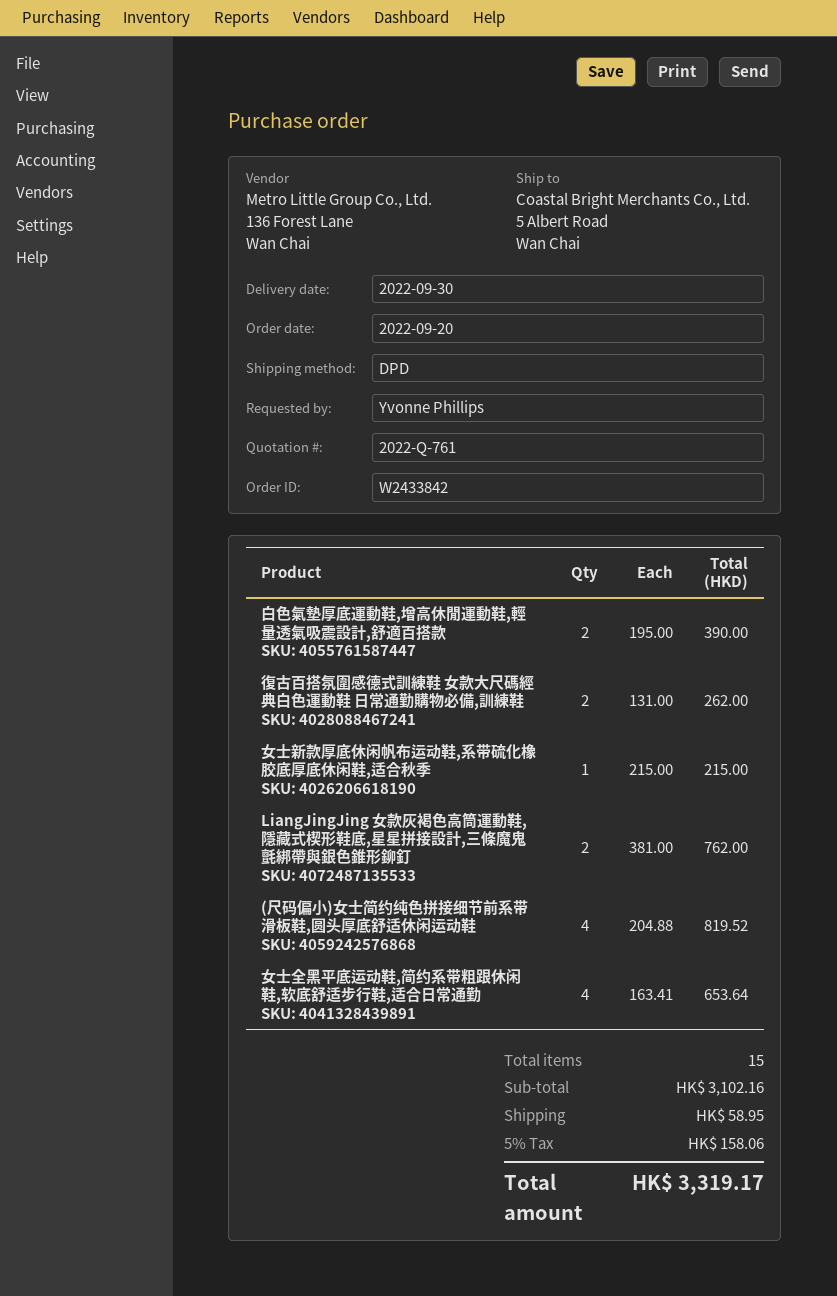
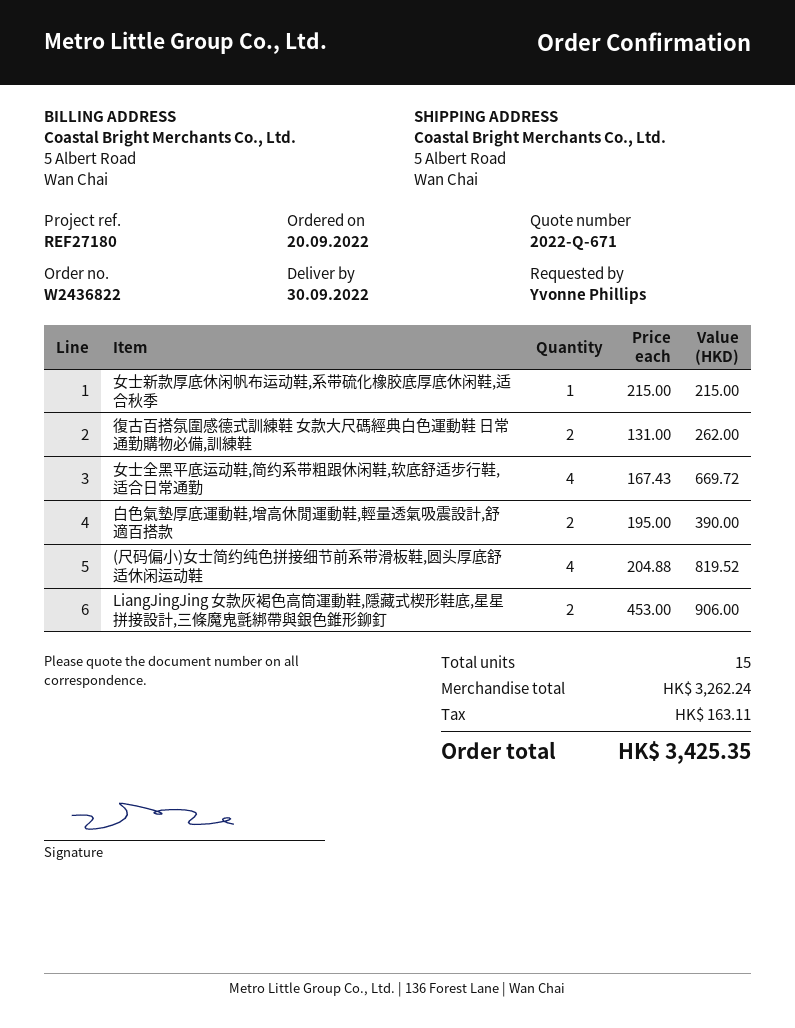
quote number: 2022-Q-761 -> 2022-Q-671
order number: W2433842 -> W2436822
LiangJingJing 女款灰褐色高筒運動鞋,隱藏式楔形鞋底,星星拼接設計,三條魔鬼氈綁帶與銀色錐形鉚釘: 2 x 381.00 = 762.00 -> 2 x 453.00 = 906.00
女士全黑平底运动鞋,简约系带粗跟休闲鞋,软底舒适步行鞋,适合日常通勤: 4 x 163.41 = 653.64 -> 4 x 167.43 = 669.72
subtotal: 3102.16 -> 3262.24
shipping: 58.95 -> none
tax: 158.06 -> 163.11
total: 3319.17 -> 3425.35

